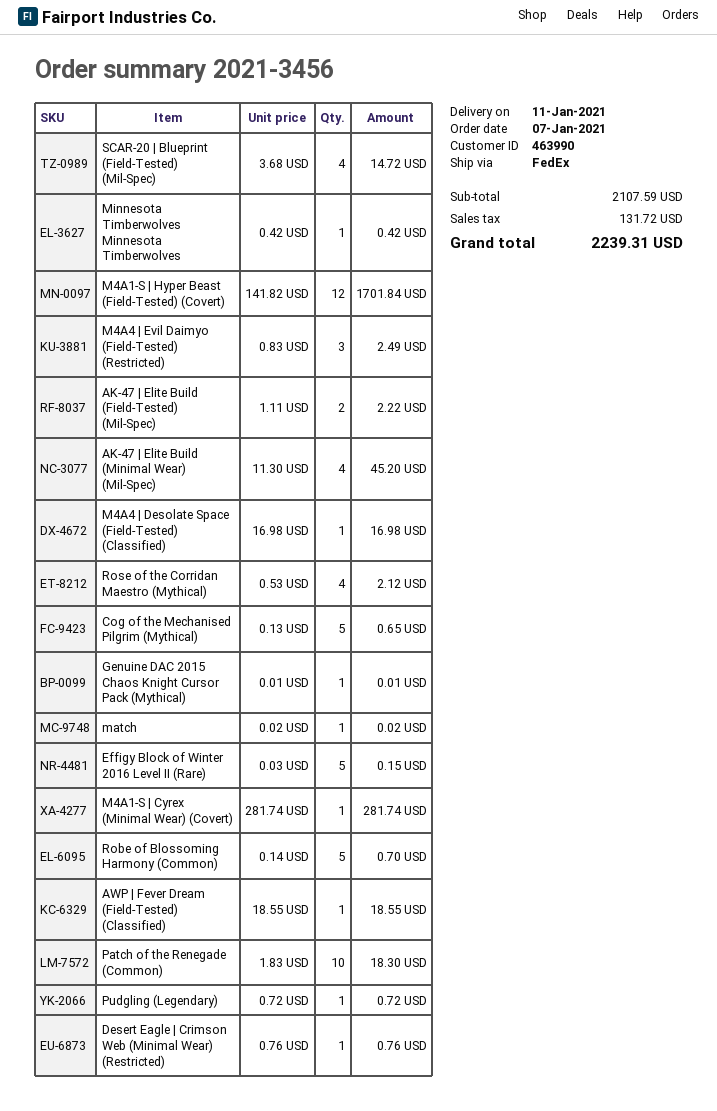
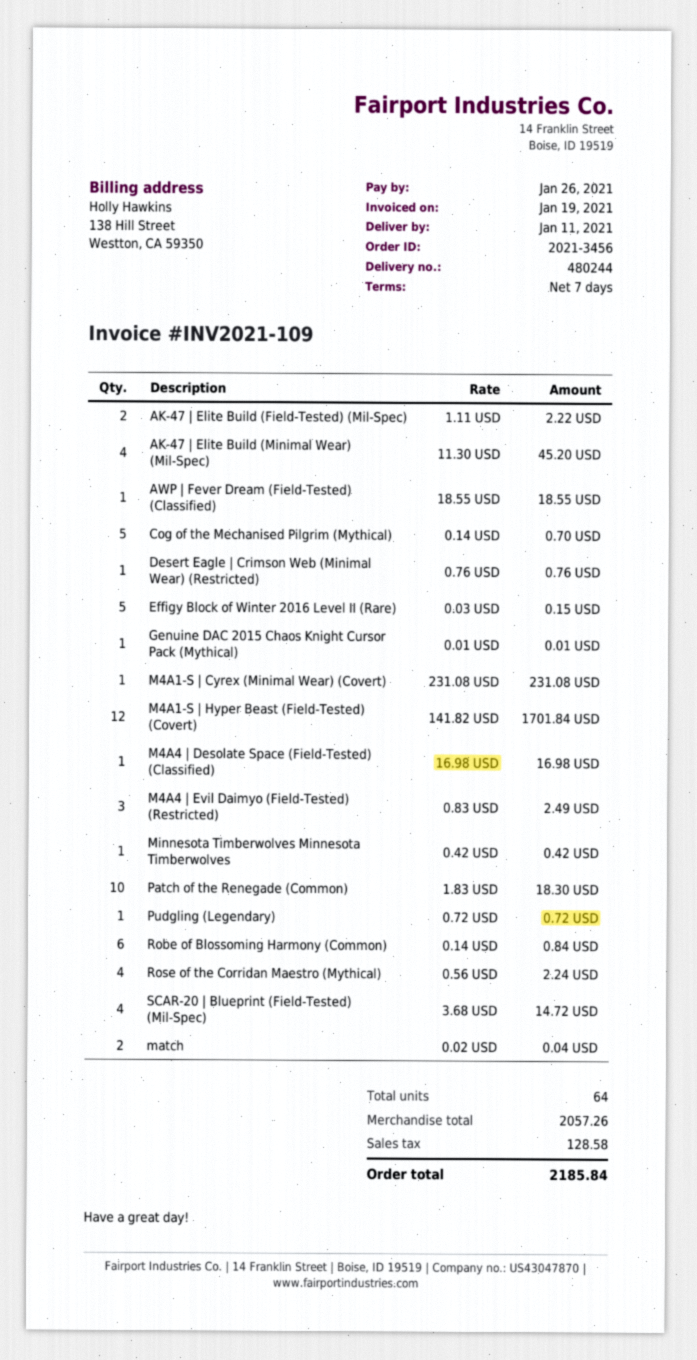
Rose of the Corridan Maestro (Mythical): 4 x 0.53 = 2.12 -> 4 x 0.56 = 2.24
Cog of the Mechanised Pilgrim (Mythical): 5 x 0.13 = 0.65 -> 5 x 0.14 = 0.70
match: 1 x 0.02 = 0.02 -> 2 x 0.02 = 0.04
M4A1-S | Cyrex (Minimal Wear) (Covert): 1 x 281.74 = 281.74 -> 1 x 231.08 = 231.08
Robe of Blossoming Harmony (Common): 5 x 0.14 = 0.70 -> 6 x 0.14 = 0.84
subtotal: 2107.59 -> 2057.26
tax: 131.72 -> 128.58
total: 2239.31 -> 2185.84

